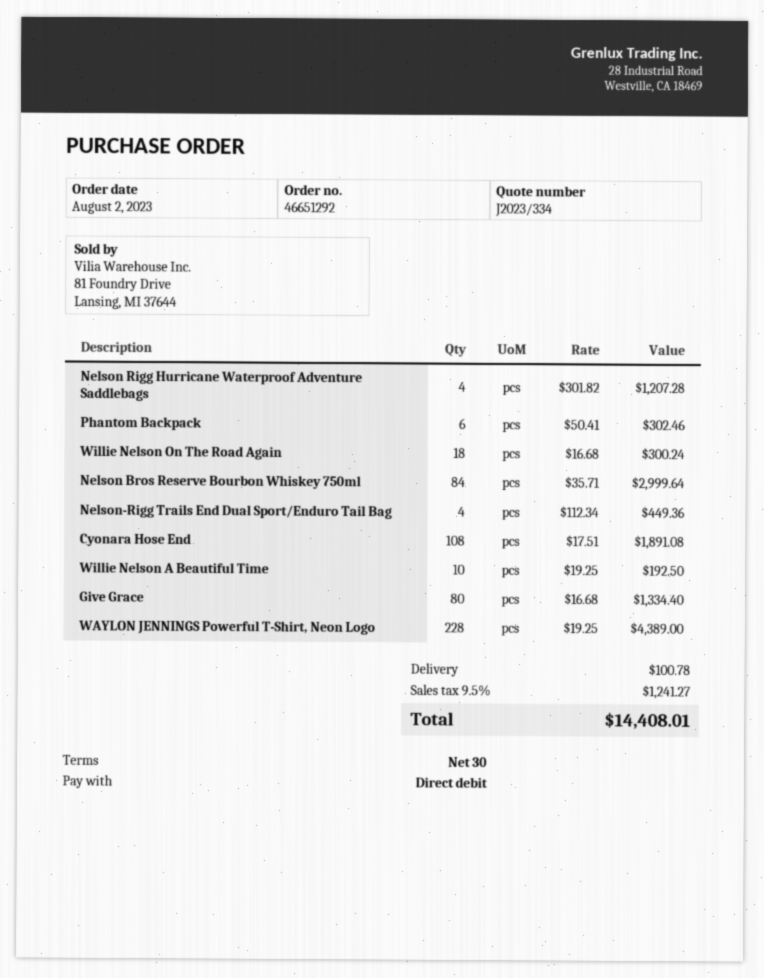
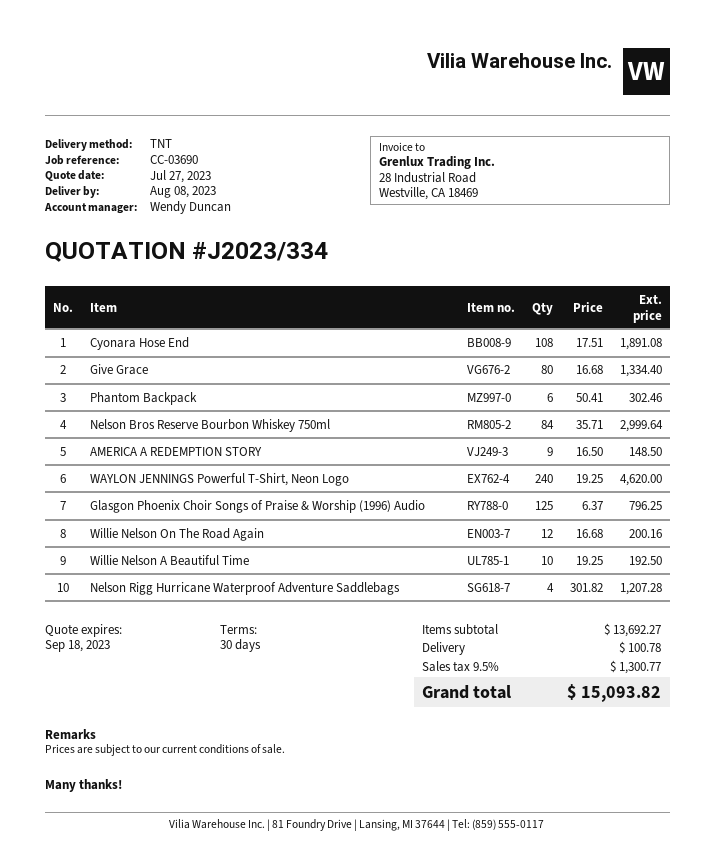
Willie Nelson On The Road Again: 18 x 16.68 = 300.24 -> 12 x 16.68 = 200.16
Nelson-Rigg Trails End Dual Sport/Enduro Tail Bag: 4 x 112.34 = 449.36 -> none
WAYLON JENNINGS Powerful T-Shirt, Neon Logo: 228 x 19.25 = 4389.00 -> 240 x 19.25 = 4620.00
AMERICA A REDEMPTION STORY: none -> 9 x 16.50 = 148.50
Glasgon Phoenix Choir Songs of Praise & Worship (1996) Audio: none -> 125 x 6.37 = 796.25
tax: 9.5% = 1241.27 -> 9.5% = 1300.77
total: 14408.01 -> 15093.82

